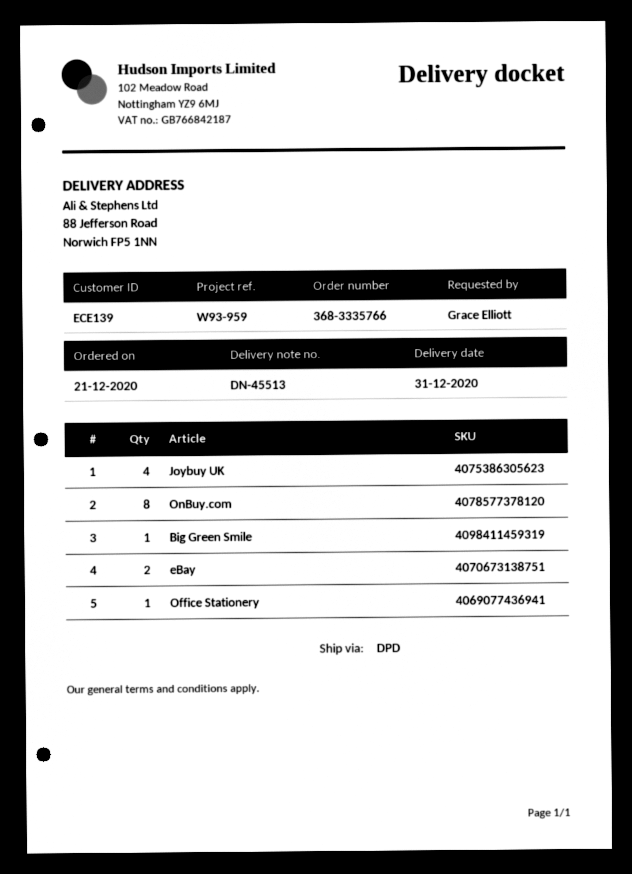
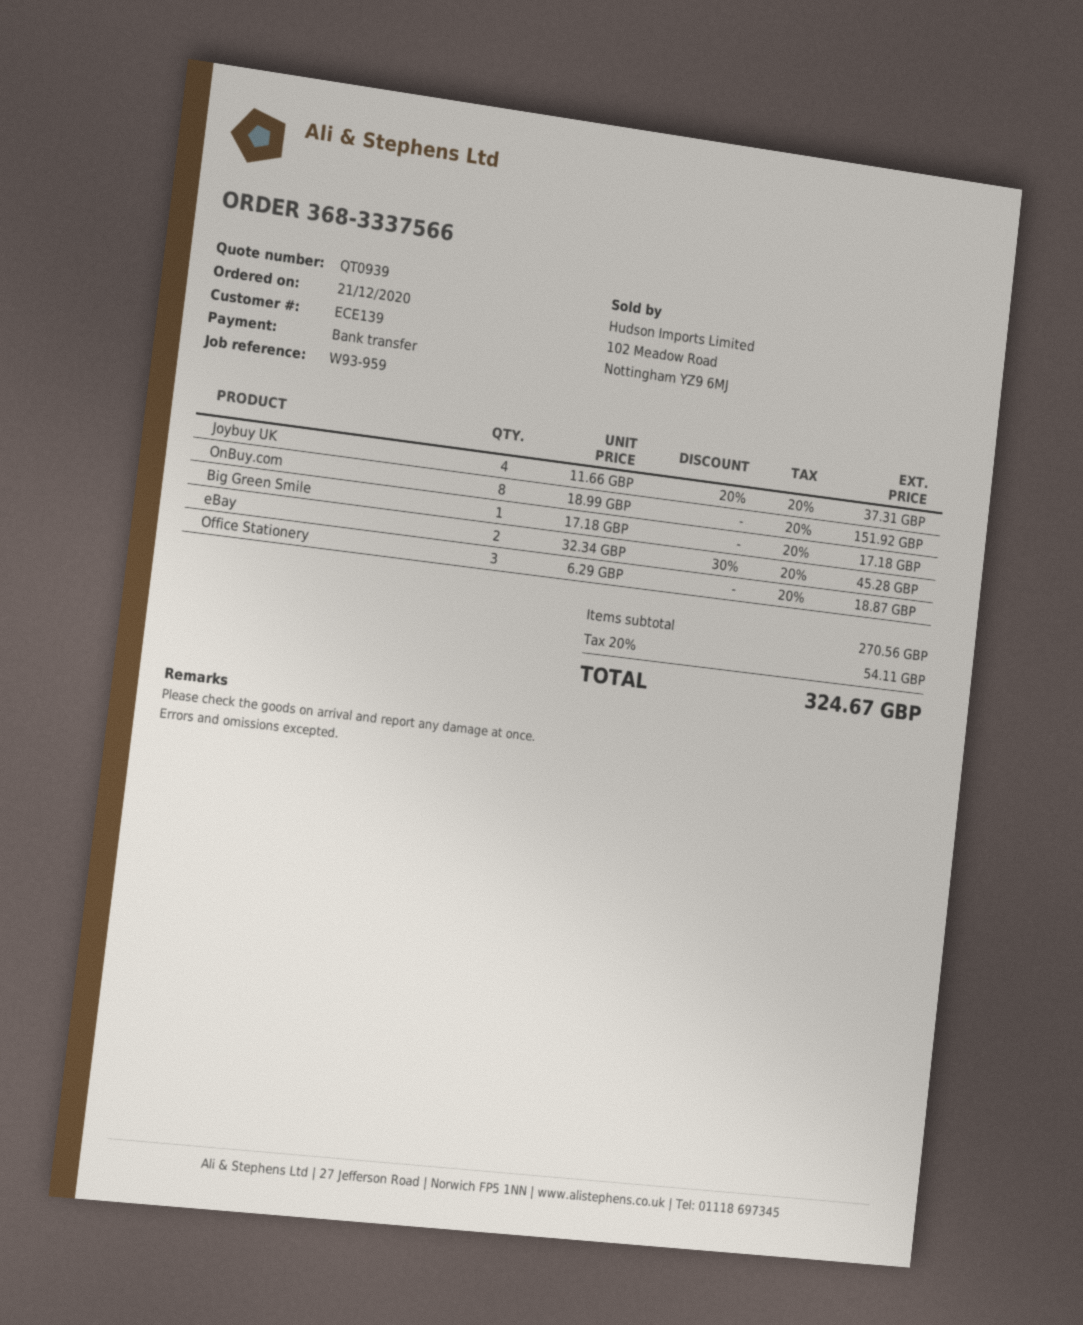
order number: 368-3335766 -> 368-3337566
Office Stationery: 1 -> 3

